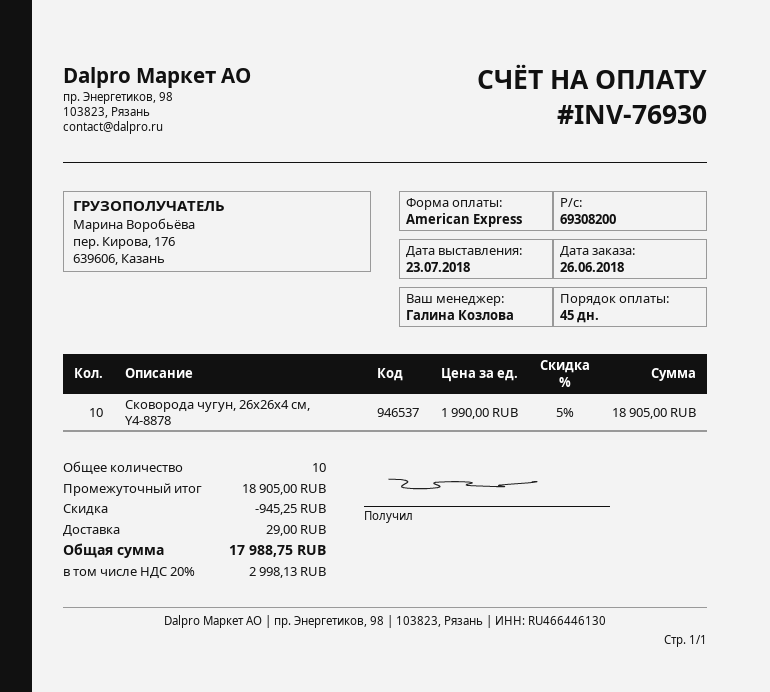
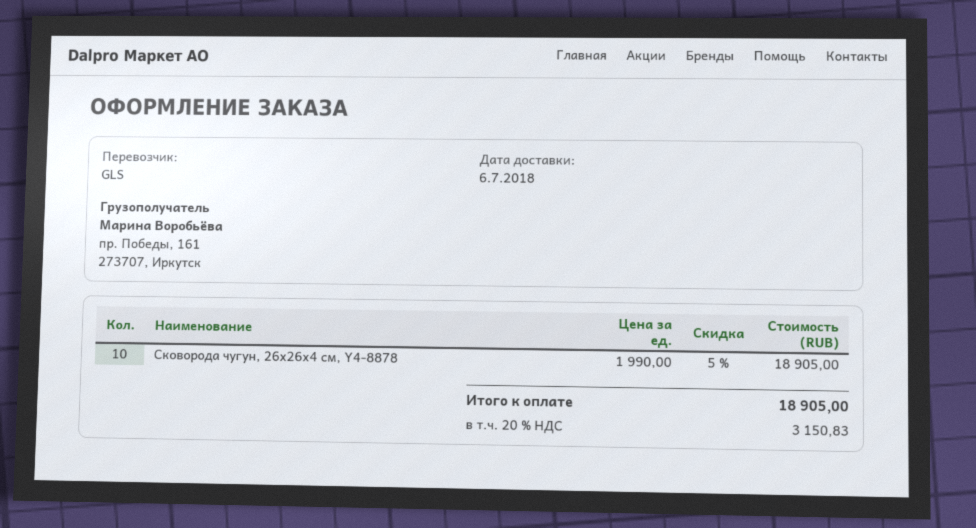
ship to: пер. Кирова, 176, 639606, Казань -> пр. Победы, 161, 273707, Иркутск
discount: 945.25 -> none
shipping: 29.00 -> none
tax: 20% = 2998.13 -> 20% = 3150.83
total: 17988.75 -> 18905.00

